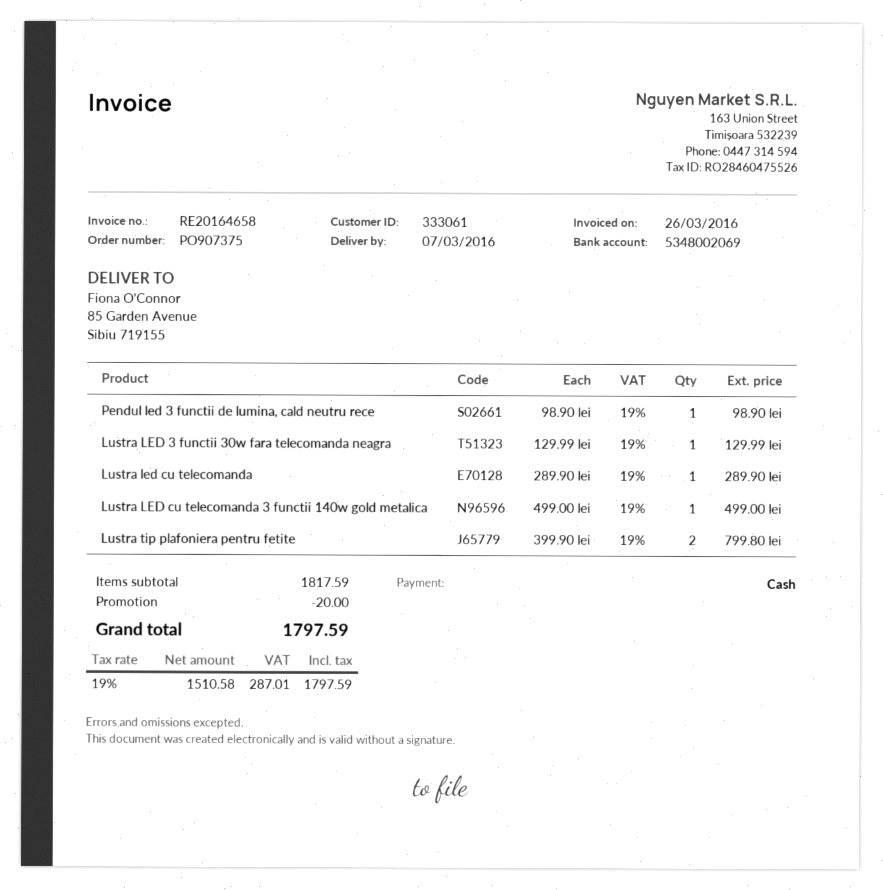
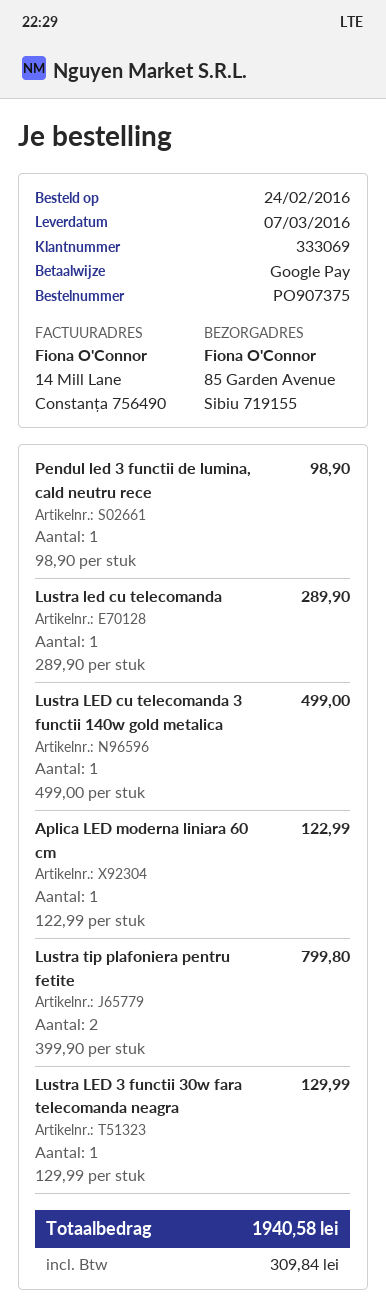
customer number: 333061 -> 333069
payment method: cash -> Google Pay
Aplica LED moderna liniara 60 cm: none -> 1 x 122.99 = 122.99
discount: 20.00 -> none
tax: 287.01 -> 309.84
total: 1797.59 -> 1940.58

